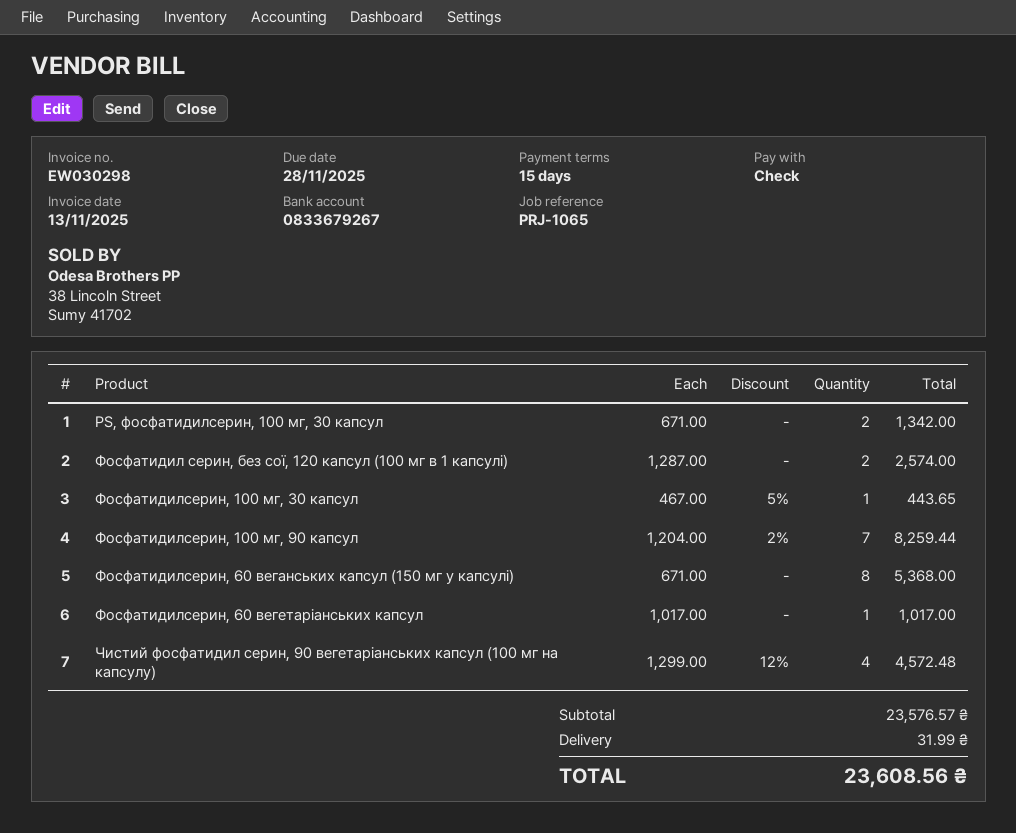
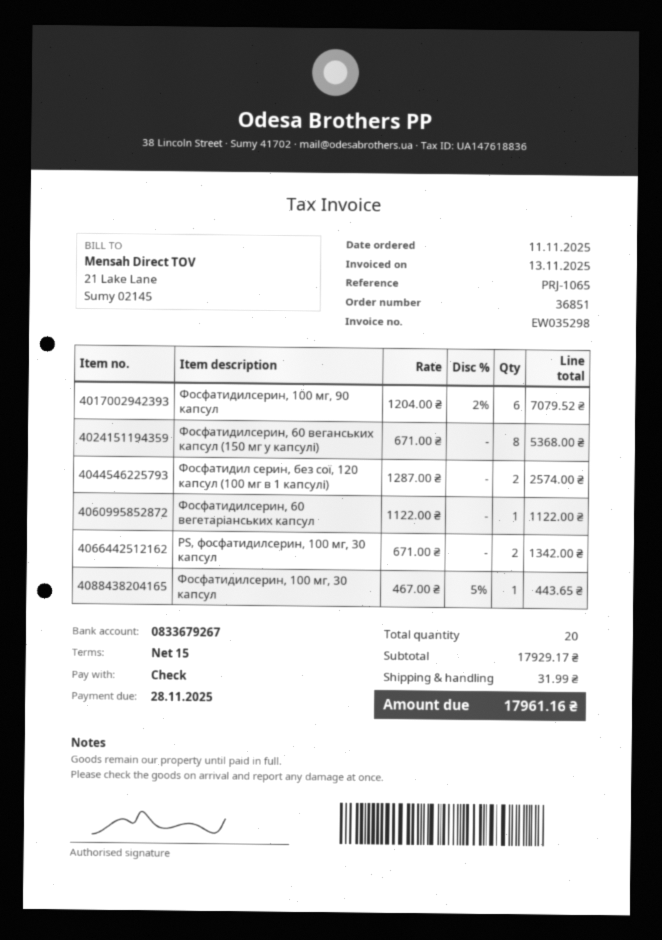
invoice number: EW030298 -> EW035298
Фосфатидилсерин, 100 мг, 90 капсул: 7 x 1204.00 - 2% = 8259.44 -> 6 x 1204.00 - 2% = 7079.52
Фосфатидилсерин, 60 вегетаріанських капсул: 1 x 1017.00 = 1017.00 -> 1 x 1122.00 = 1122.00
Чистий фосфатидил серин, 90 вегетаріанських капсул (100 мг на капсулу): 4 x 1299.00 - 12% = 4572.48 -> none
subtotal: 23576.57 -> 17929.17
total: 23608.56 -> 17961.16

